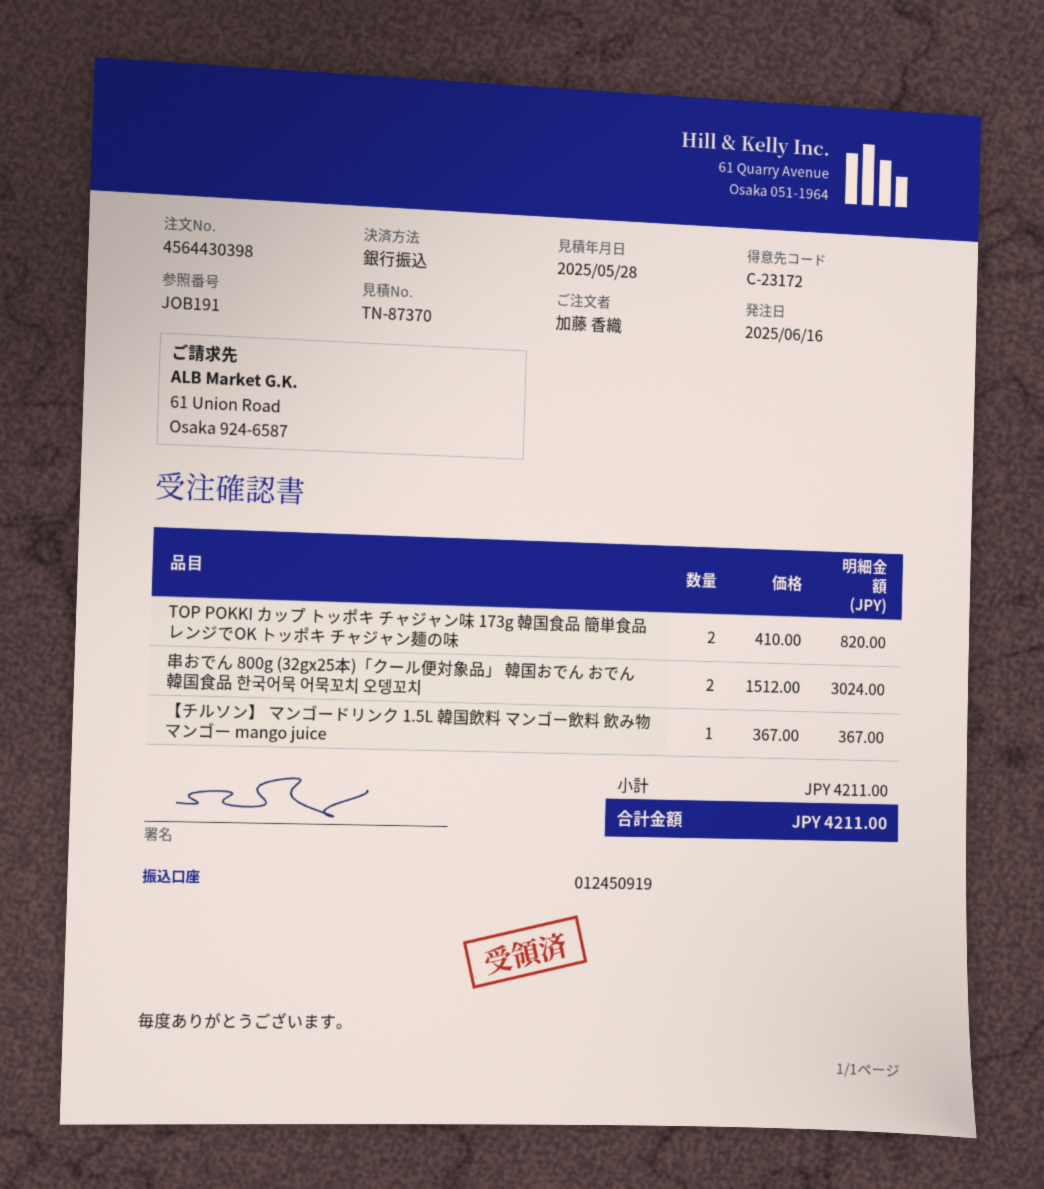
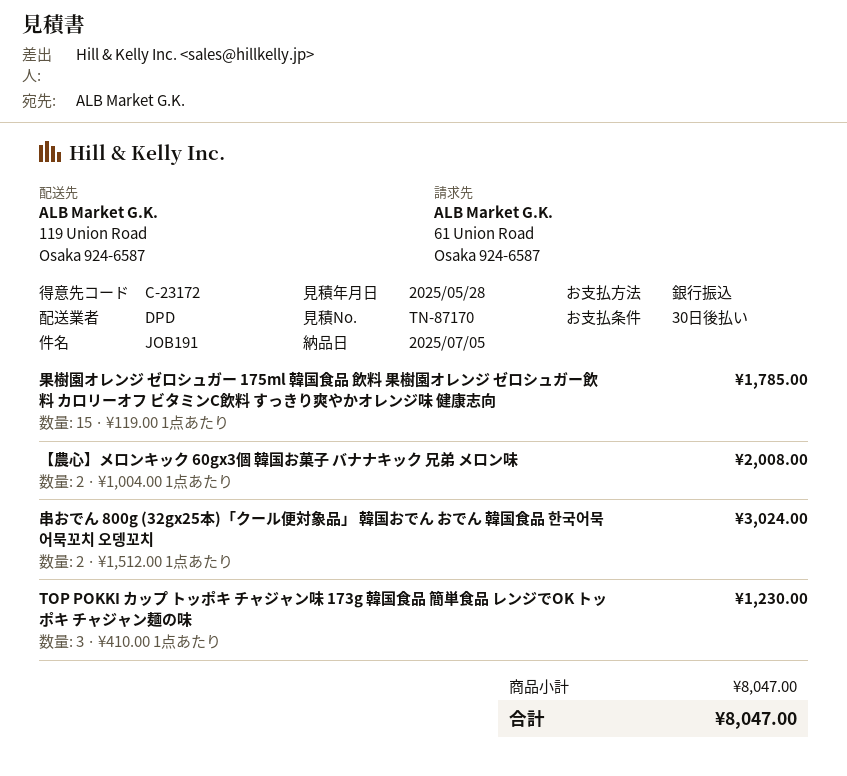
quote number: TN-87370 -> TN-87170
TOP POKKI カップ トッポキ チャジャン味 173g 韓国食品 簡単食品 レンジでOK トッポキ チャジャン麺の味: 2 x 410.00 = 820.00 -> 3 x 410.00 = 1230.00
【チルソン】 マンゴードリンク 1.5L 韓国飲料 マンゴー飲料 飲み物 マンゴー mango juice: 1 x 367.00 = 367.00 -> none
果樹園オレンジ ゼロシュガー 175ml 韓国食品 飲料 果樹園オレンジ ゼロシュガー飲料 カロリーオフ ビタミンC飲料 すっきり爽やかオレンジ味 健康志向: none -> 15 x 119.00 = 1785.00
【農心】メロンキック 60gx3個 韓国お菓子 バナナキック 兄弟 メロン味: none -> 2 x 1004.00 = 2008.00
subtotal: 4211.00 -> 8047.00
total: 4211.00 -> 8047.00

